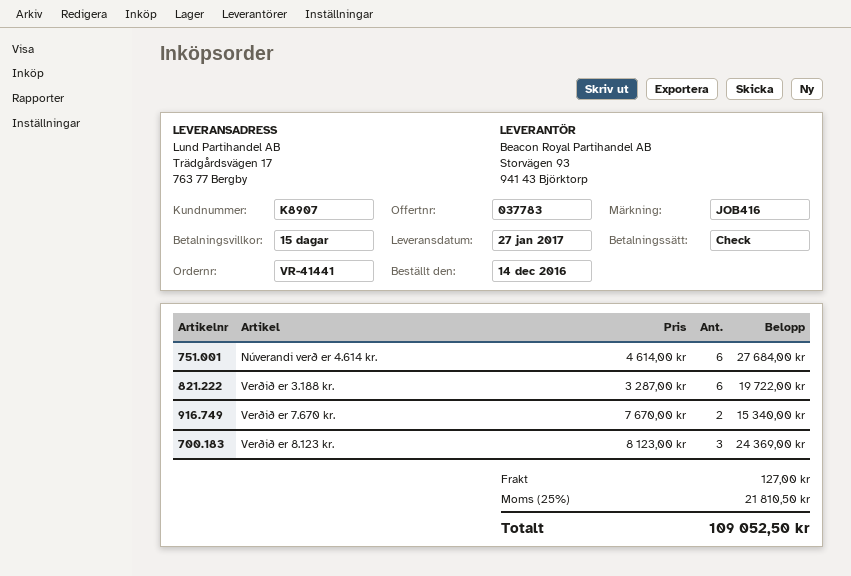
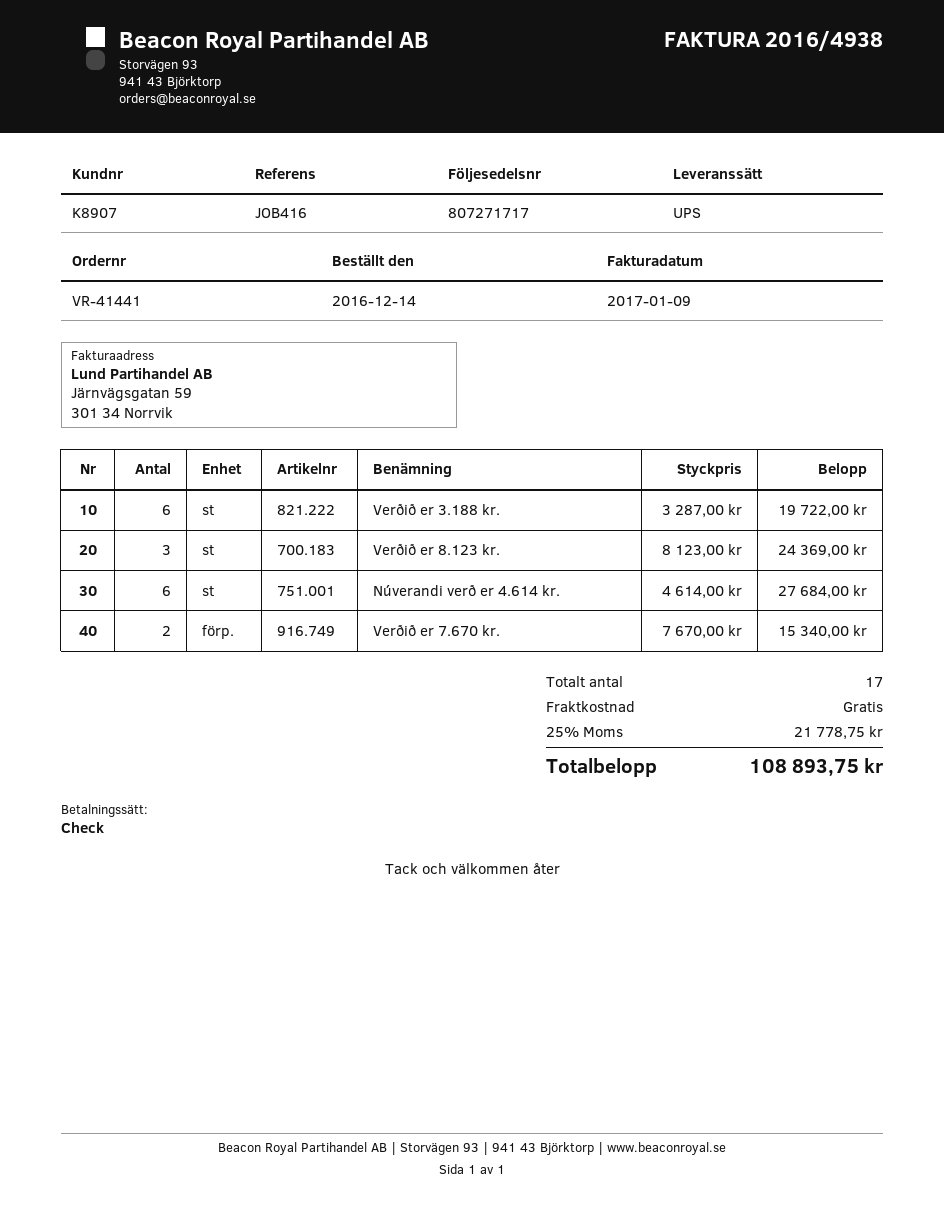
shipping: 127.00 -> 0.00
tax: 25% = 21810.50 -> 25% = 21778.75
total: 109052.50 -> 108893.75

